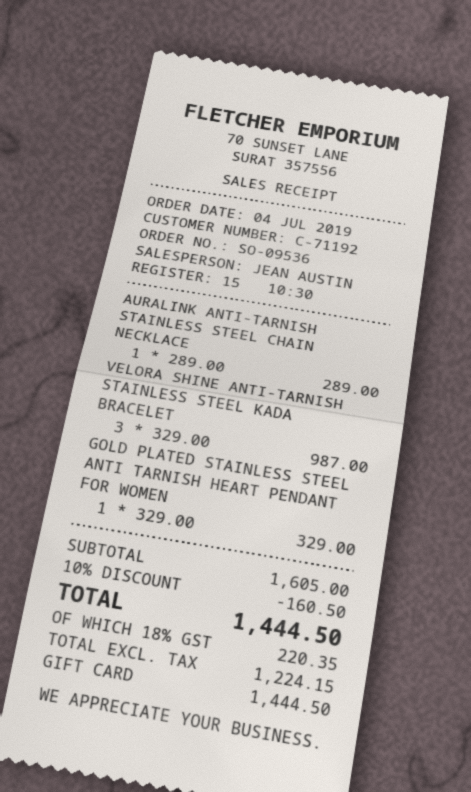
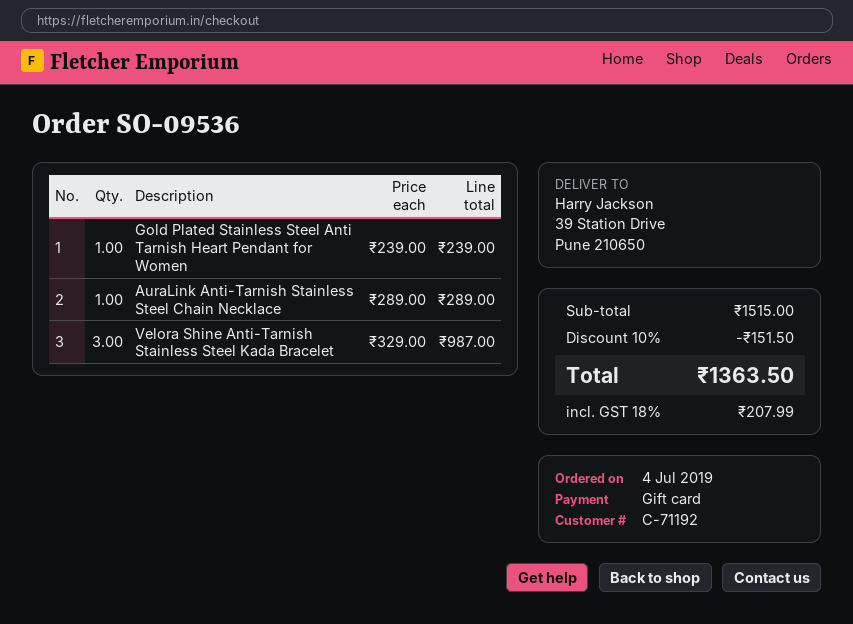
GOLD PLATED STAINLESS STEEL ANTI TARNISH HEART PENDANT FOR WOMEN: 1 x 329.00 = 329.00 -> 1 x 239.00 = 239.00
subtotal: 1605.00 -> 1515.00
discount: 10% = 160.50 -> 10% = 151.50
tax: 18% = 220.35 -> 18% = 207.99
total: 1444.50 -> 1363.50

